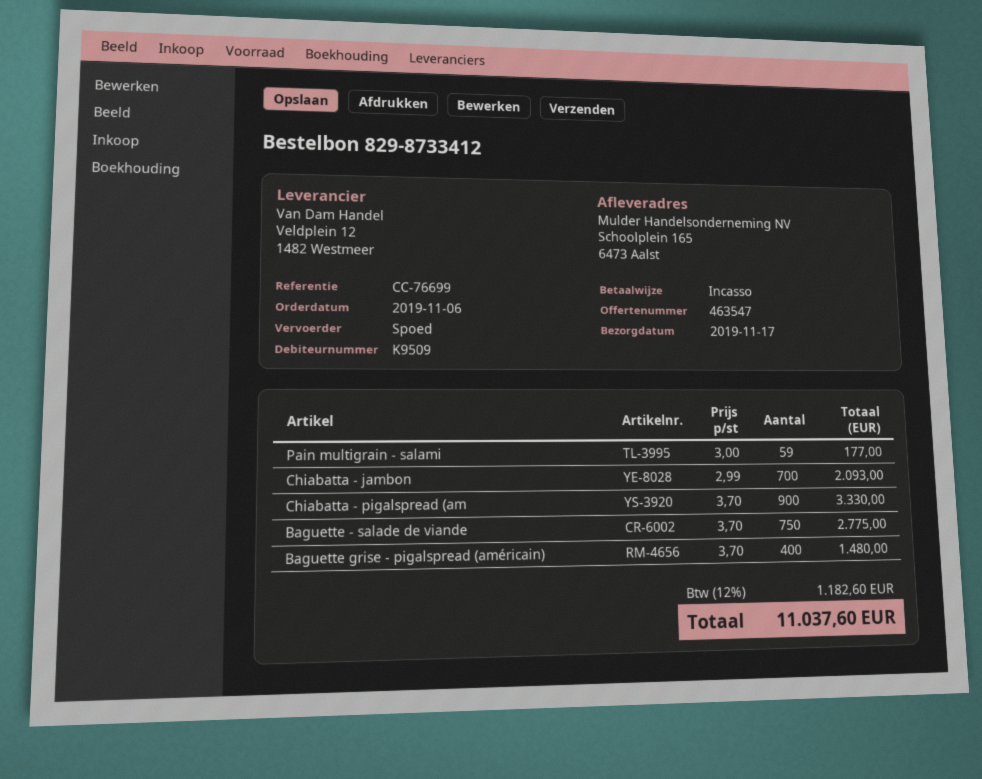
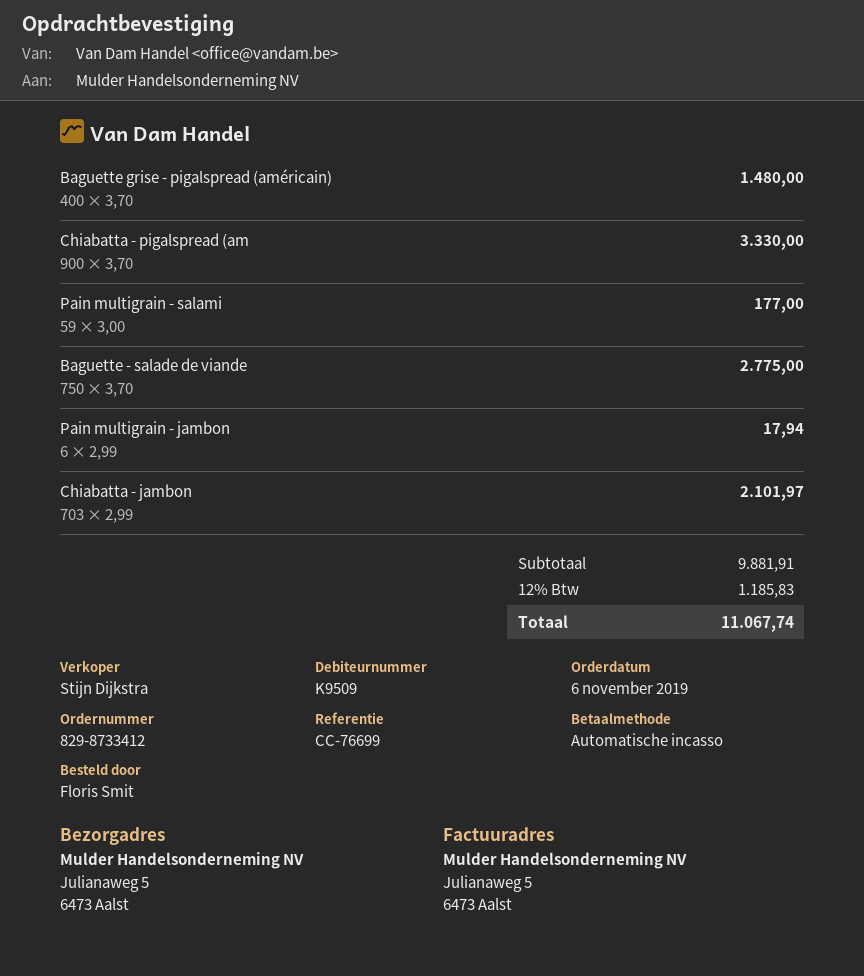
ship to: Schoolplein 165, 6473 Aalst -> Julianaweg 5, 6473 Aalst
Chiabatta - jambon: 700 x 2.99 = 2093.00 -> 703 x 2.99 = 2101.97
Pain multigrain - jambon: none -> 6 x 2.99 = 17.94
tax: 12% = 1182.60 -> 12% = 1185.83
total: 11037.60 -> 11067.74

